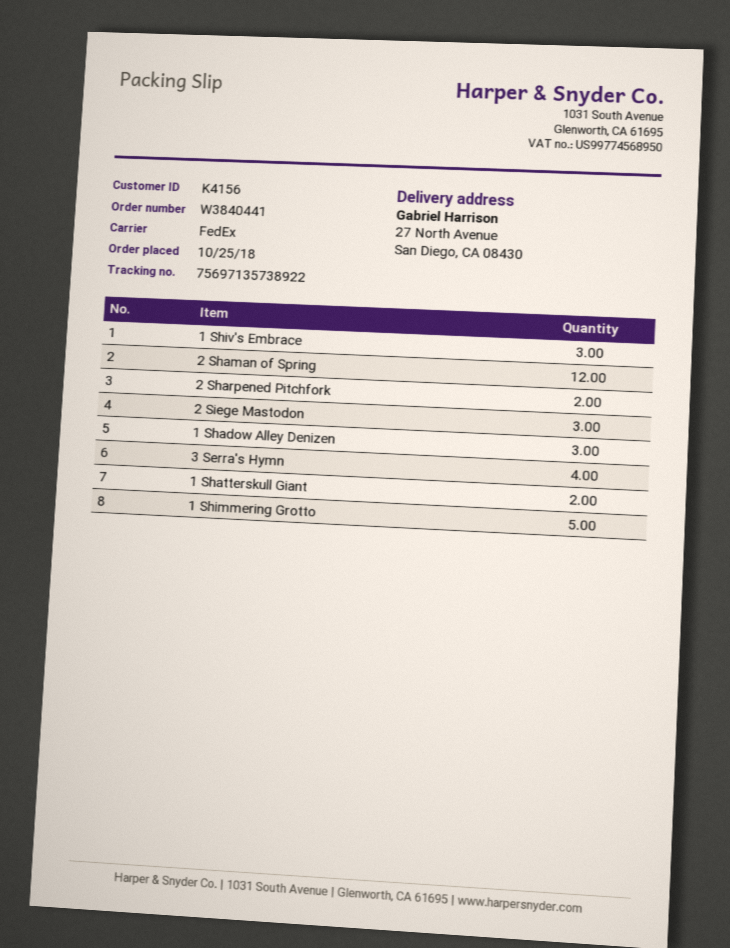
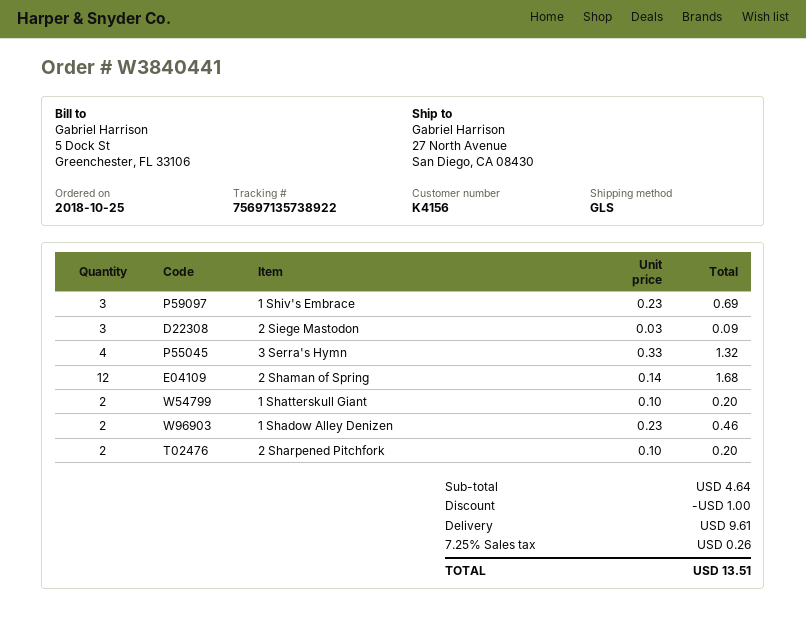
shipping method: FedEx -> GLS
1 Shadow Alley Denizen: 3 -> 2
1 Shimmering Grotto: 5 -> none

